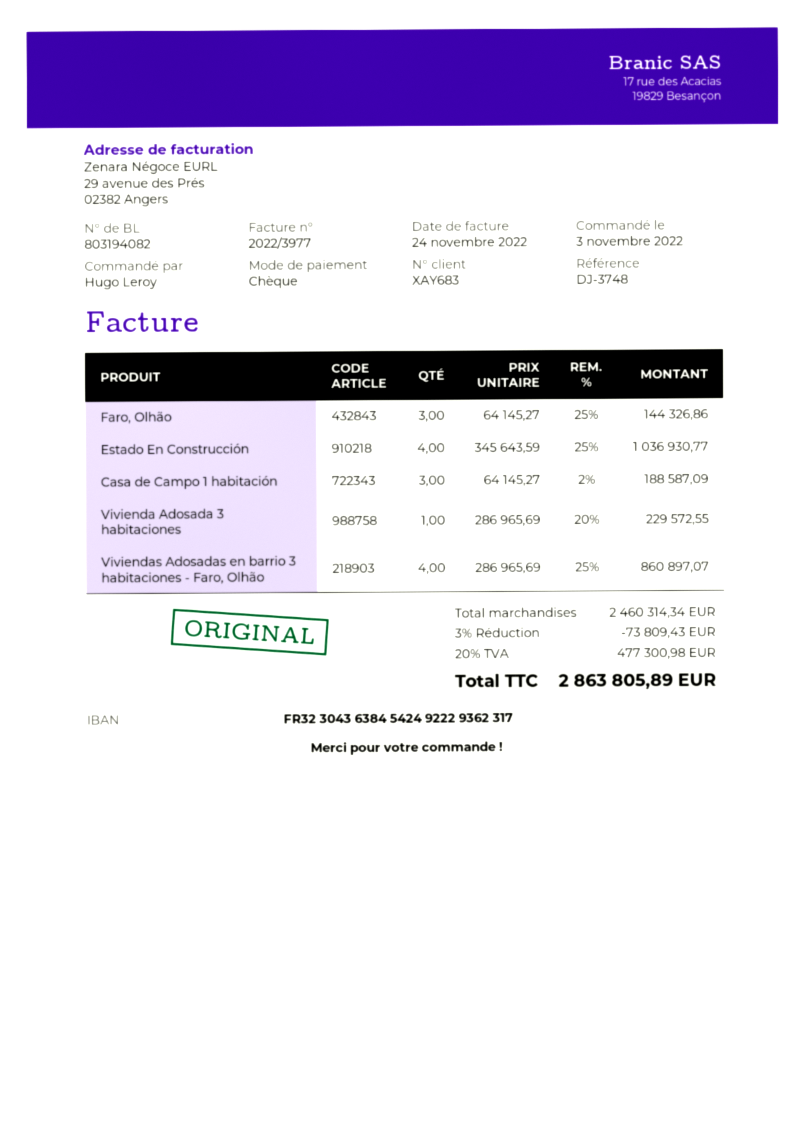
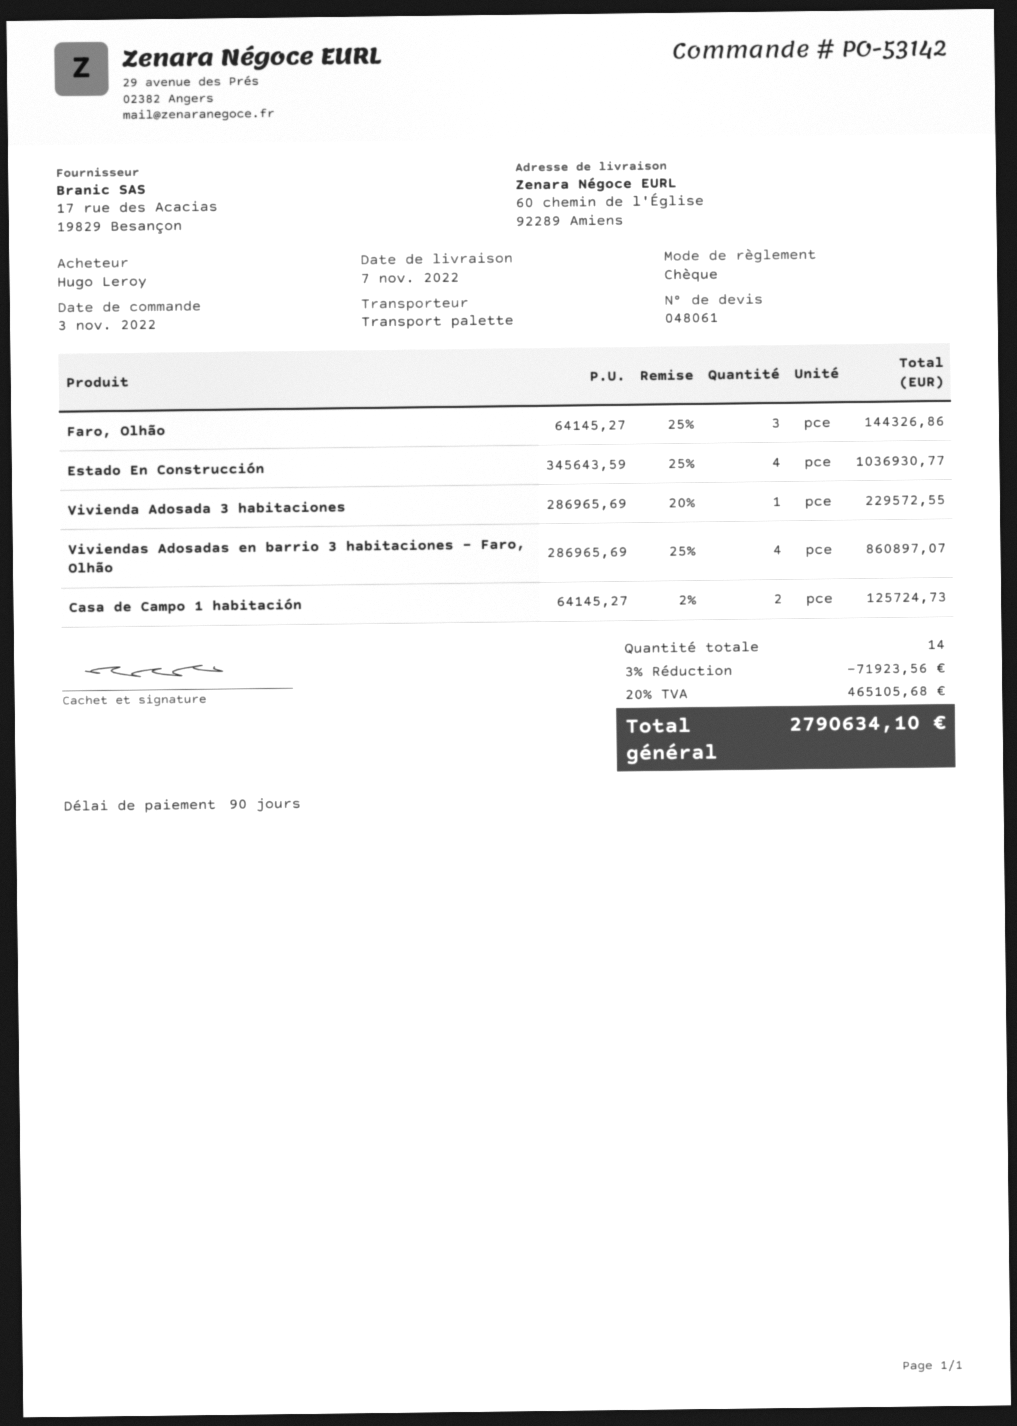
Casa de Campo 1 habitación: 3 x 64145.27 - 2% = 188587.09 -> 2 x 64145.27 - 2% = 125724.73
discount: 3% = 73809.43 -> 3% = 71923.56
tax: 20% = 477300.98 -> 20% = 465105.68
total: 2863805.89 -> 2790634.10

